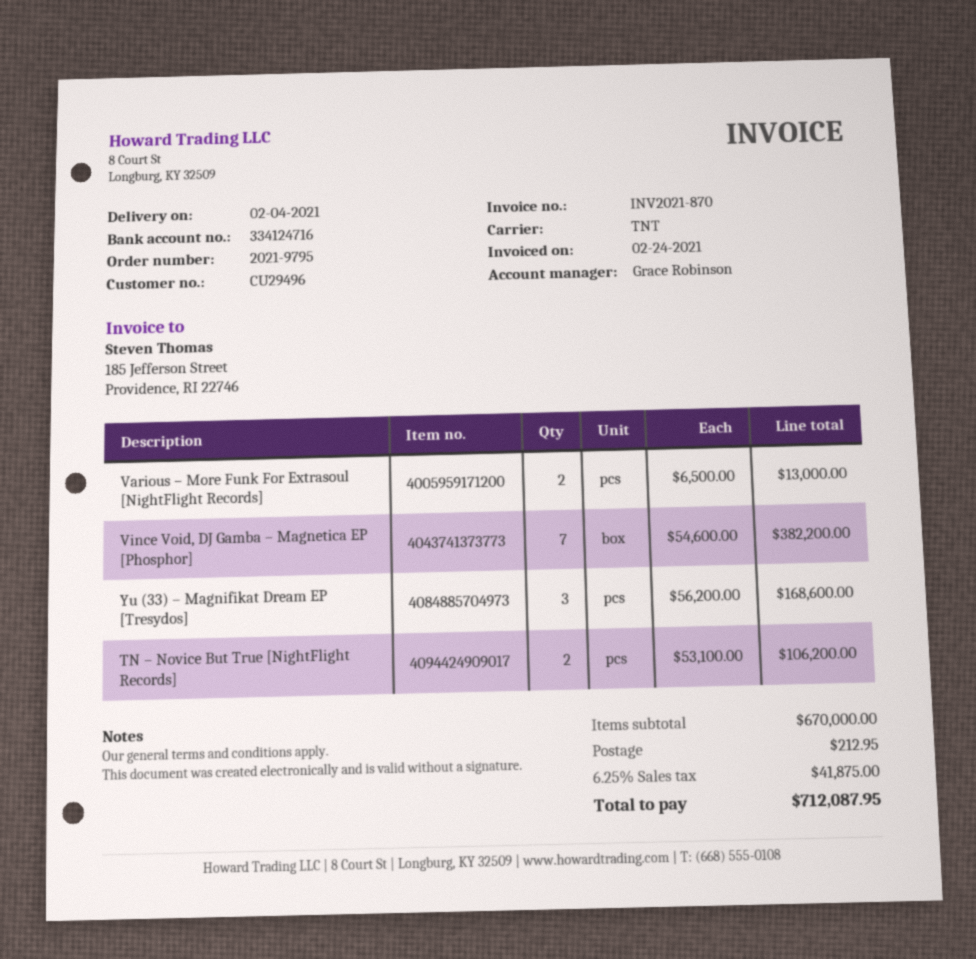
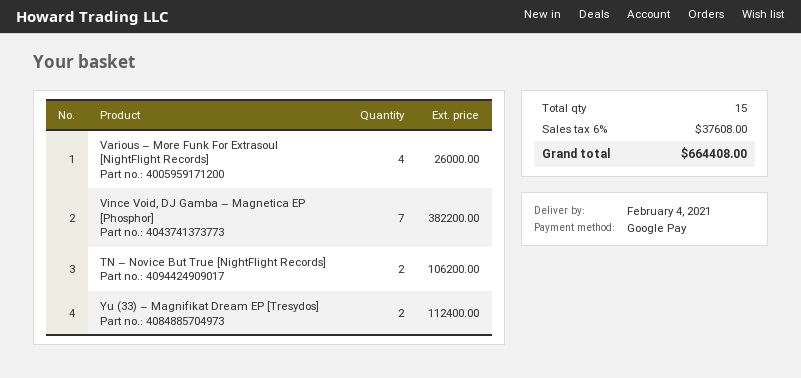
Various – More Funk For Extrasoul [NightFlight Records]: 2 for 13000.00 -> 4 for 26000.00
Yu (33) – Magnifikat Dream EP [Tresydos]: 3 for 168600.00 -> 2 for 112400.00
shipping: 212.95 -> none
tax: 6.25% = 41875.00 -> 6% = 37608.00
total: 712087.95 -> 664408.00

